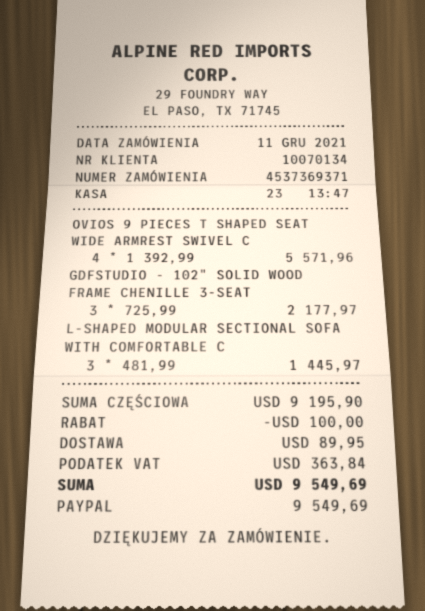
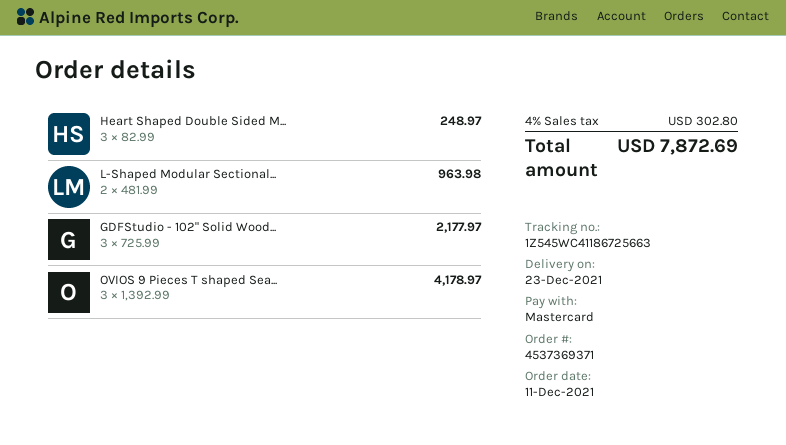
payment method: PayPal -> Mastercard
OVIOS 9 PIECES T SHAPED SEAT WIDE ARMREST SWIVEL C: 4 x 1392.99 = 5571.96 -> 3 x 1392.99 = 4178.97
L-SHAPED MODULAR SECTIONAL SOFA WITH COMFORTABLE C: 3 x 481.99 = 1445.97 -> 2 x 481.99 = 963.98
Heart Shaped Double Sided M...: none -> 3 x 82.99 = 248.97
discount: 100.00 -> none
shipping: 89.95 -> none
tax: 363.84 -> 302.80
total: 9549.69 -> 7872.69

